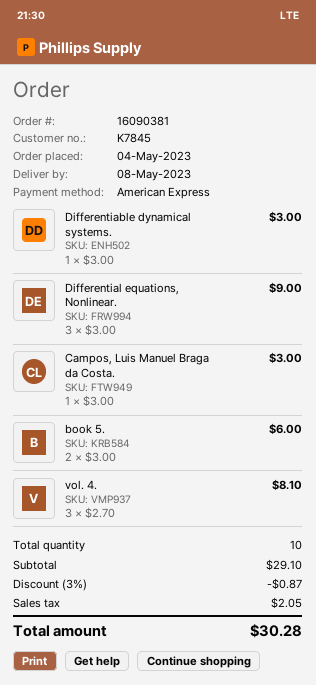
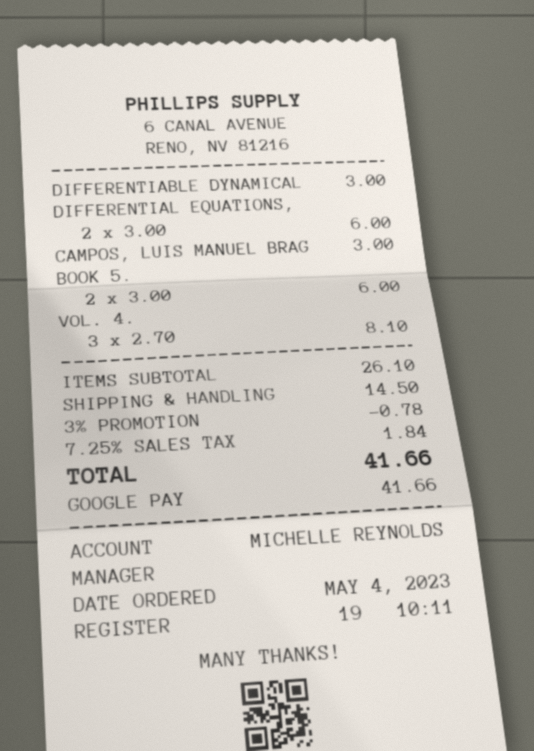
payment method: American Express -> Google Pay
Differential equations, Nonlinear.: 3 x 3.00 = 9.00 -> 2 x 3.00 = 6.00
subtotal: 29.10 -> 26.10
discount: 3% = 0.87 -> 3% = 0.78
shipping: none -> 14.50
tax: 2.05 -> 1.84
total: 30.28 -> 41.66

